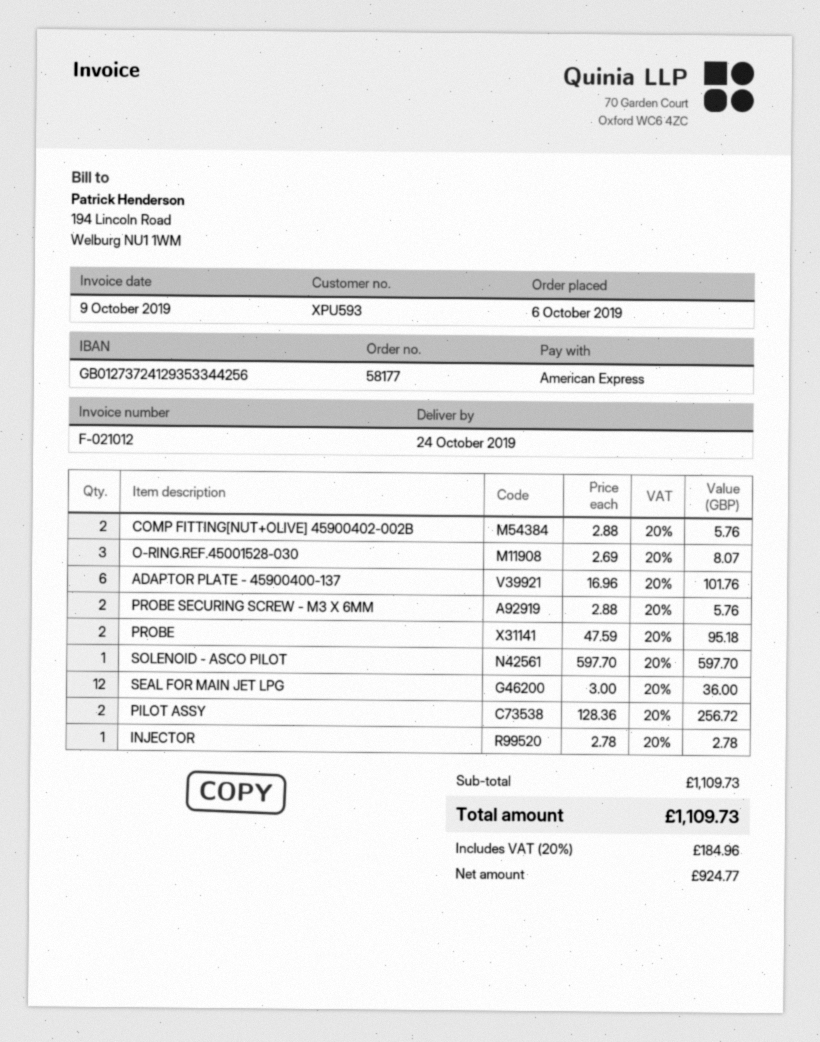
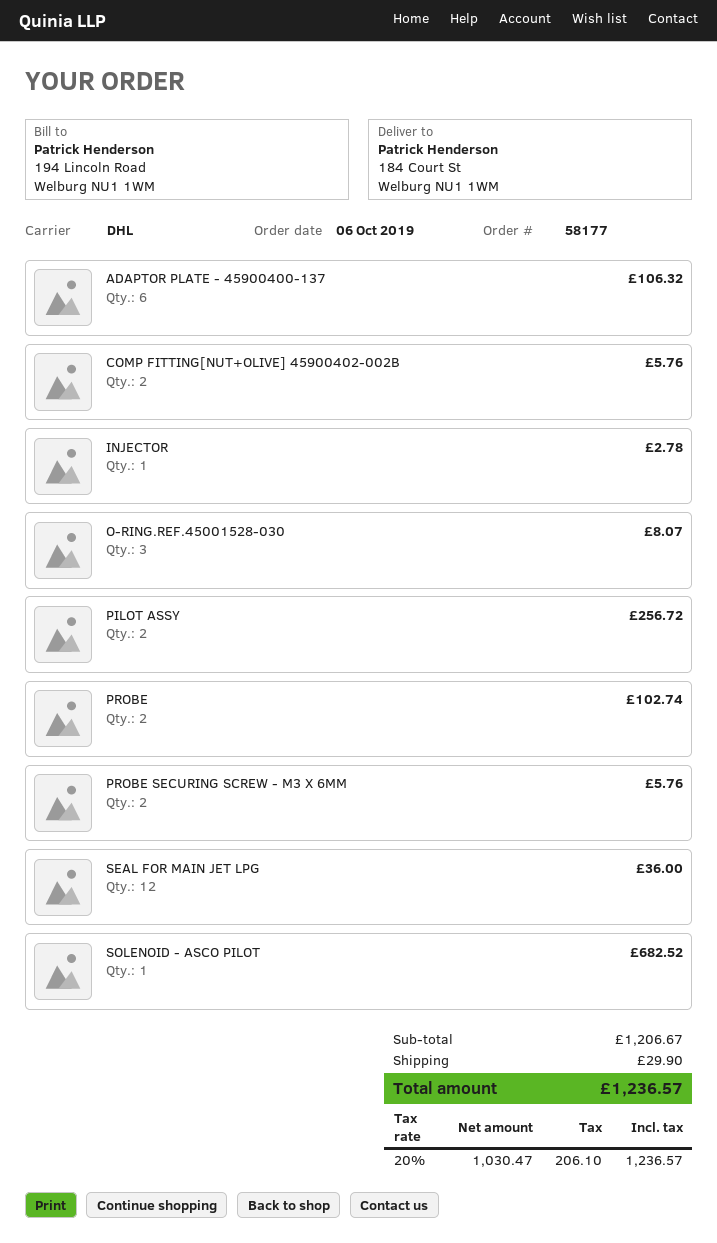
ADAPTOR PLATE - 45900400-137: 6 for 101.76 -> 6 for 106.32
PROBE: 2 for 95.18 -> 2 for 102.74
SOLENOID - ASCO PILOT: 1 for 597.70 -> 1 for 682.52
subtotal: 1109.73 -> 1206.67
shipping: none -> 29.90
net: 924.77 -> 1030.47
tax: 20% = 184.96 -> 20% = 206.10
total: 1109.73 -> 1236.57

